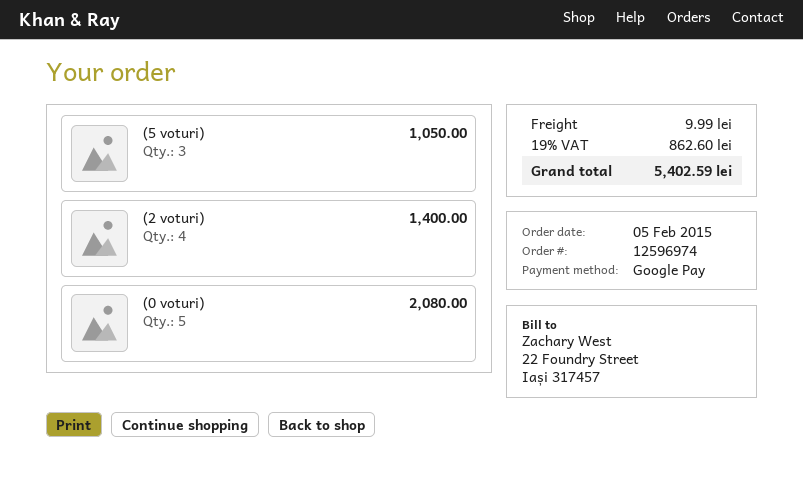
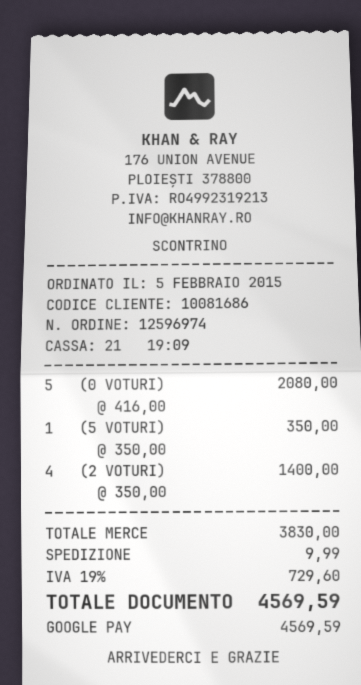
(5 voturi): 3 for 1050.00 -> 1 for 350.00
tax: 19% = 862.60 -> 19% = 729.60
total: 5402.59 -> 4569.59

